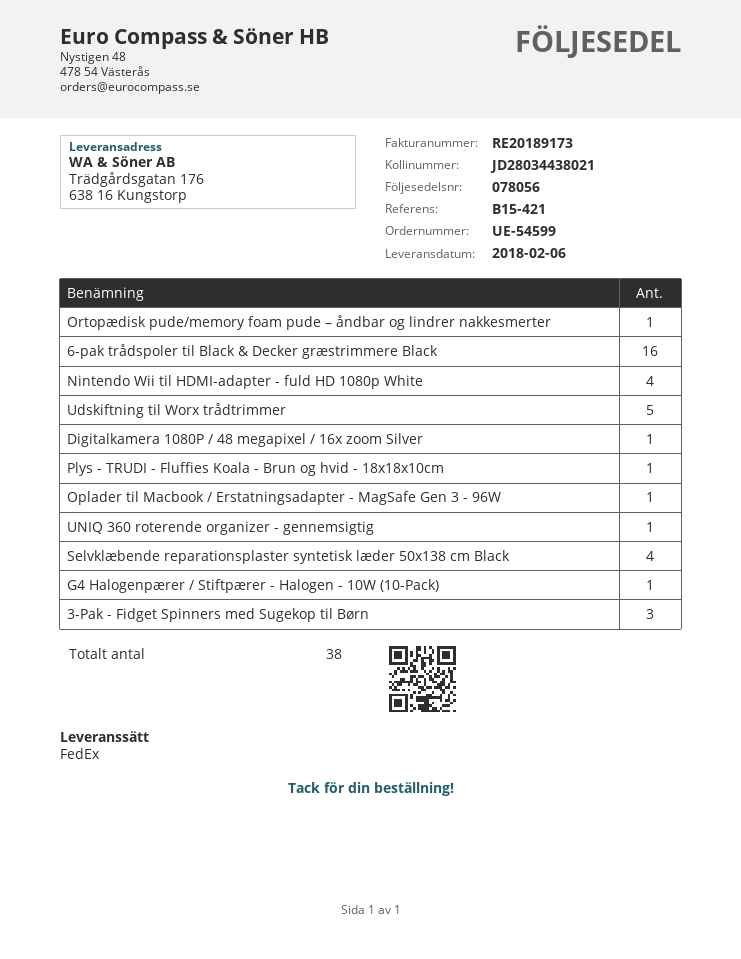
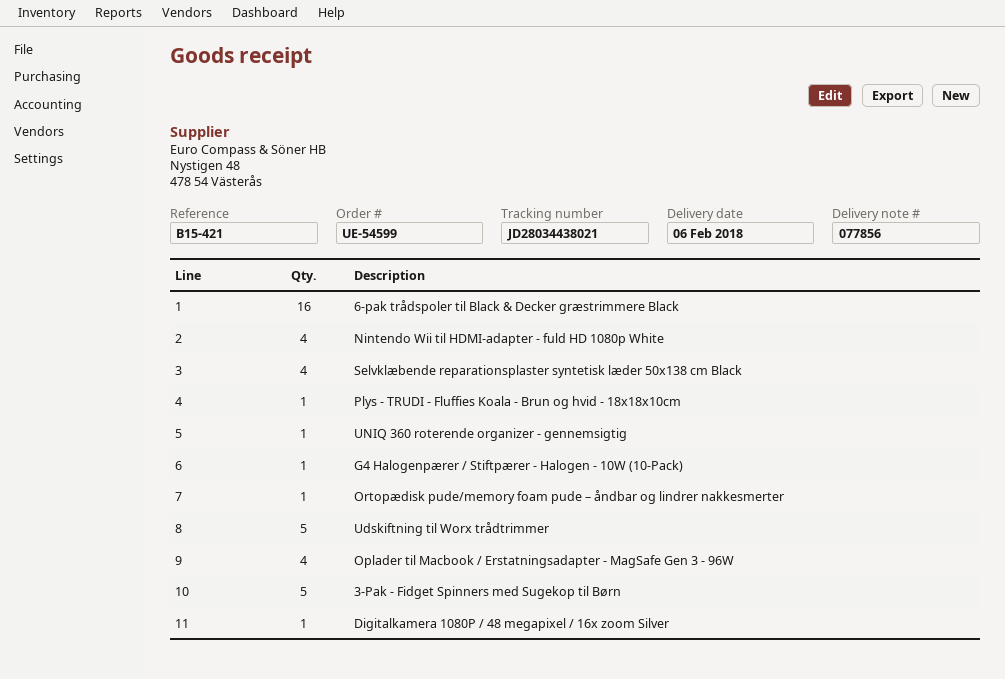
delivery note number: 078056 -> 077856
Oplader til Macbook / Erstatningsadapter - MagSafe Gen 3 - 96W: 1 -> 4
3-Pak - Fidget Spinners med Sugekop til Børn: 3 -> 5

